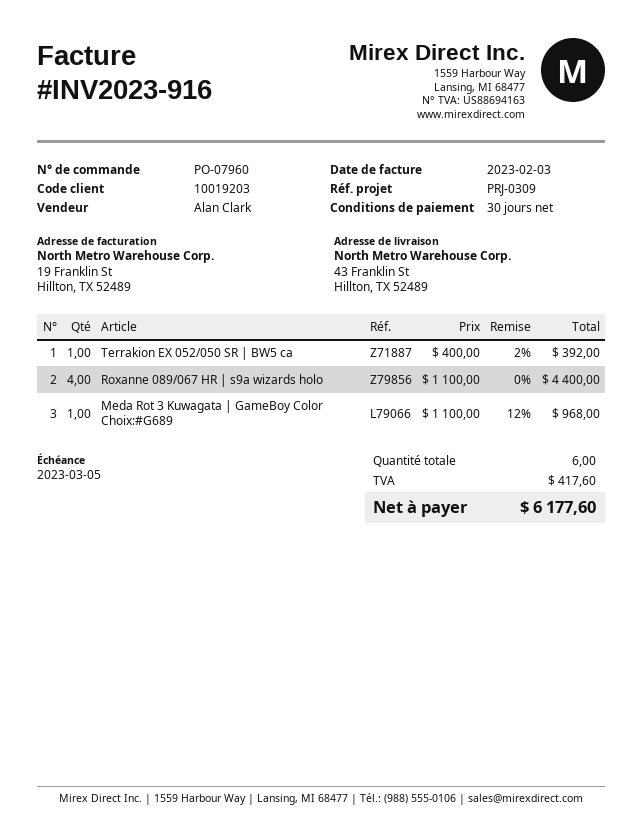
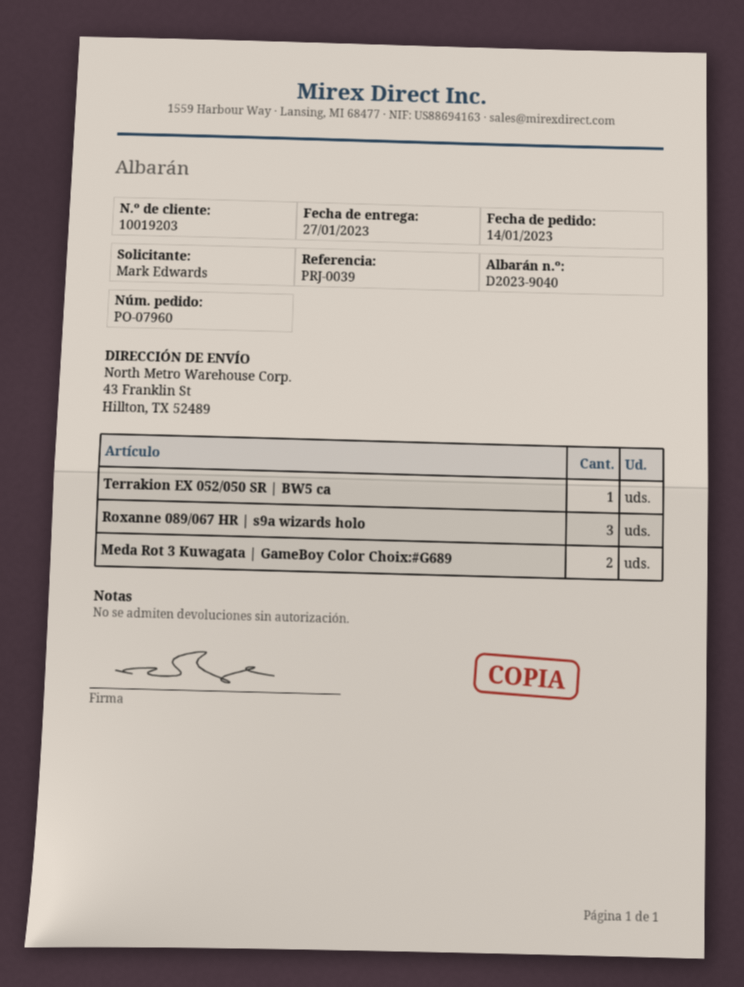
reference: PRJ-0309 -> PRJ-0039
Roxanne 089/067 HR | s9a wizards holo: 4 -> 3
Meda Rot 3 Kuwagata | GameBoy Color Choix:#G689: 1 -> 2

